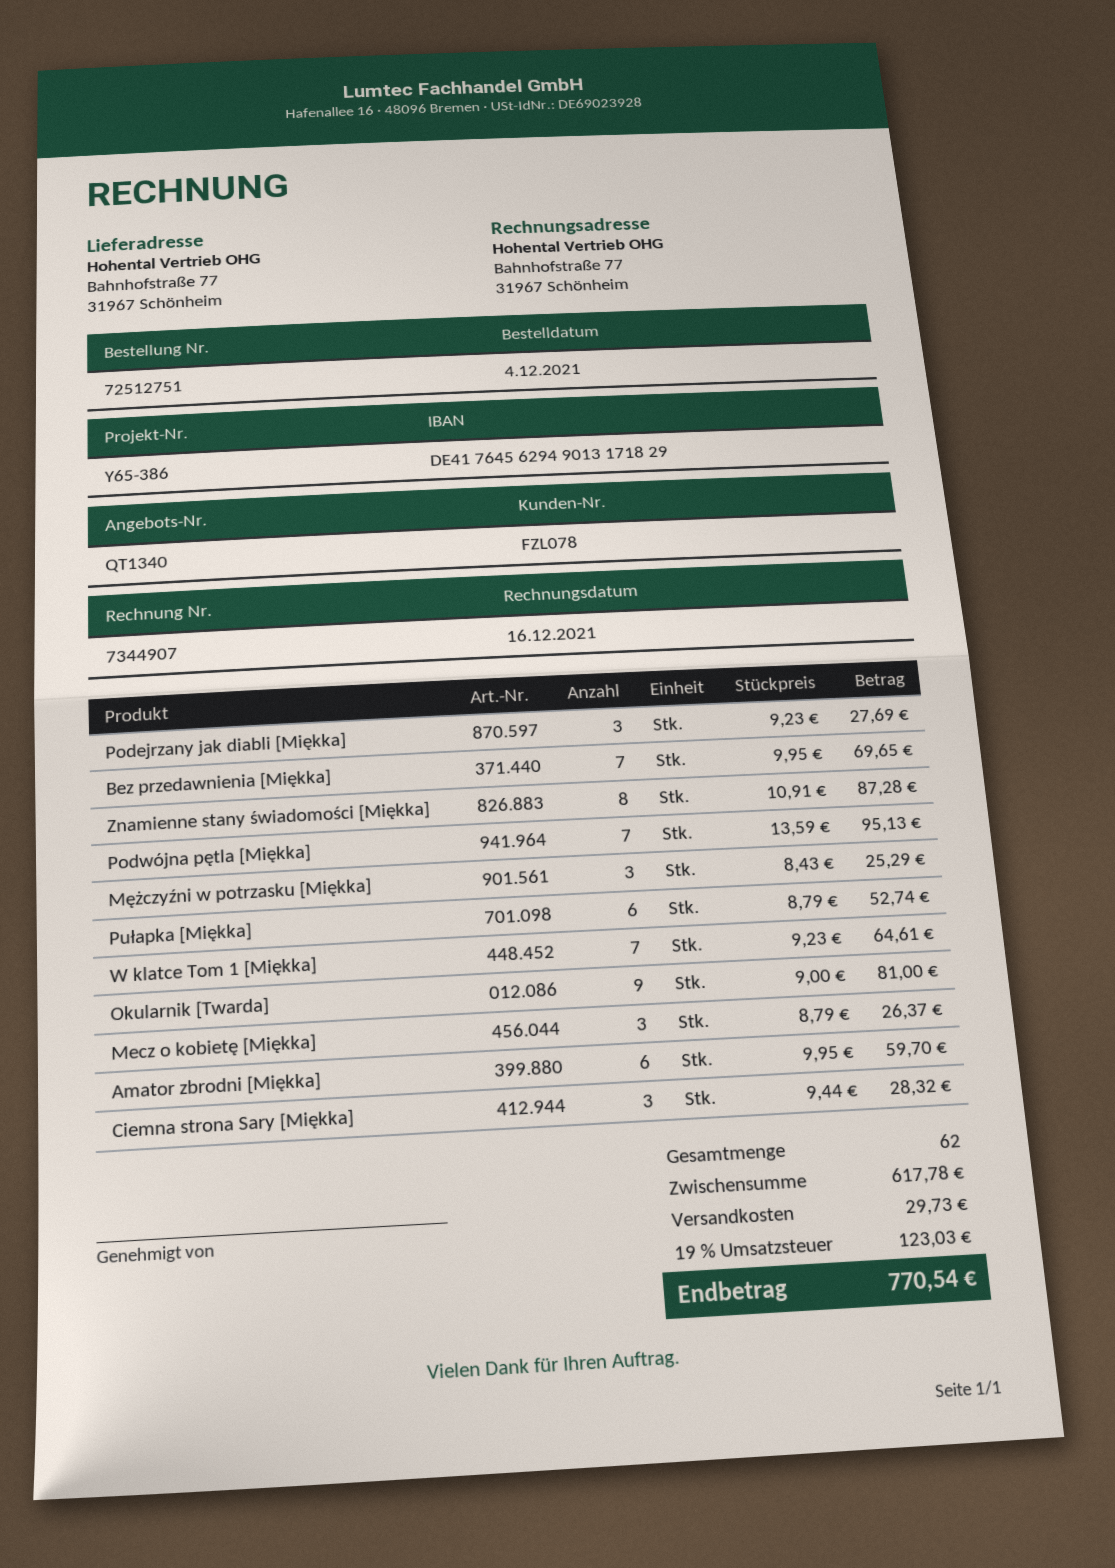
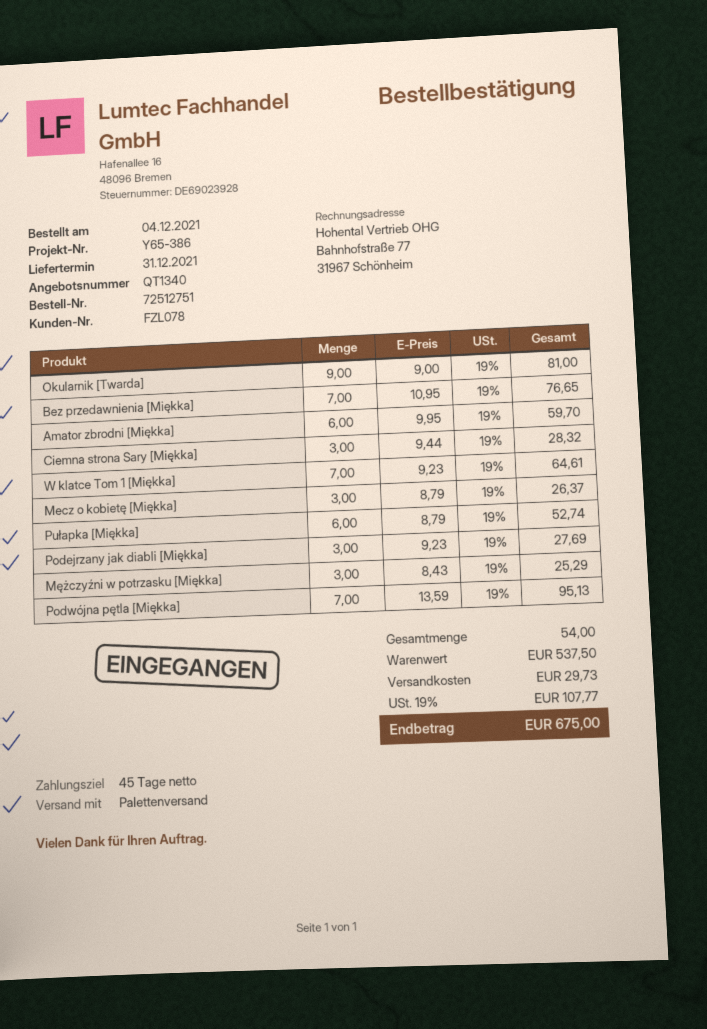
Bez przedawnienia [Miękka]: 7 x 9.95 = 69.65 -> 7 x 10.95 = 76.65
Znamienne stany świadomości [Miękka]: 8 x 10.91 = 87.28 -> none
total quantity: 62 -> 54
subtotal: 617.78 -> 537.50
tax: 19% = 123.03 -> 19% = 107.77
total: 770.54 -> 675.00

